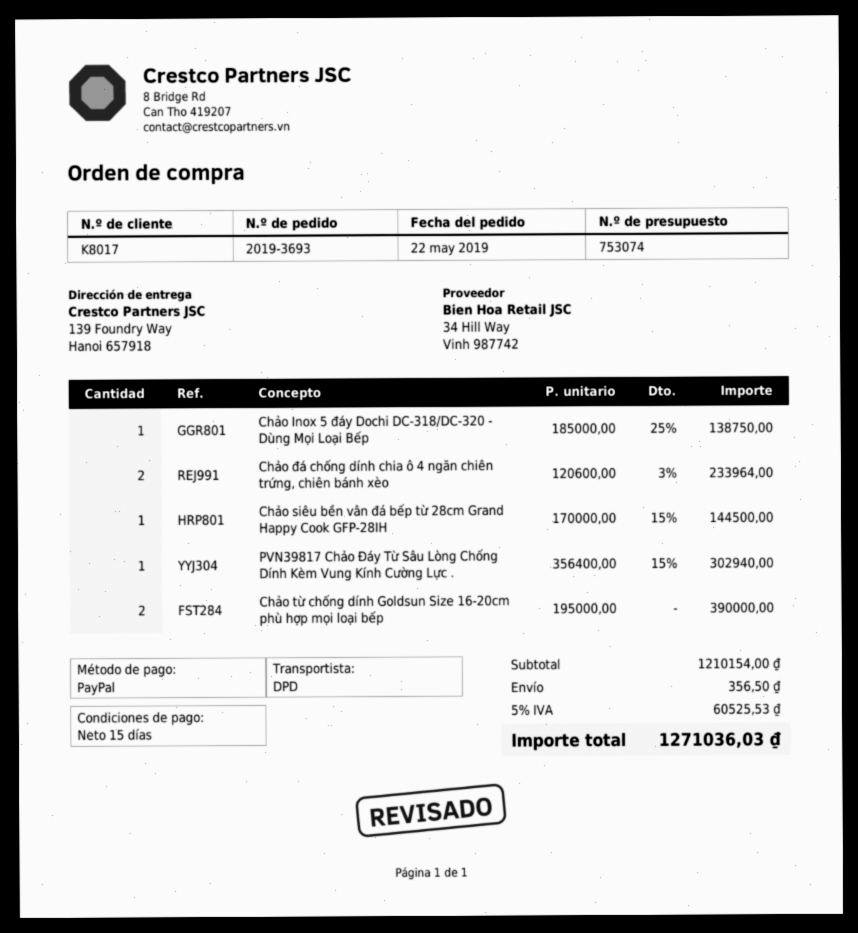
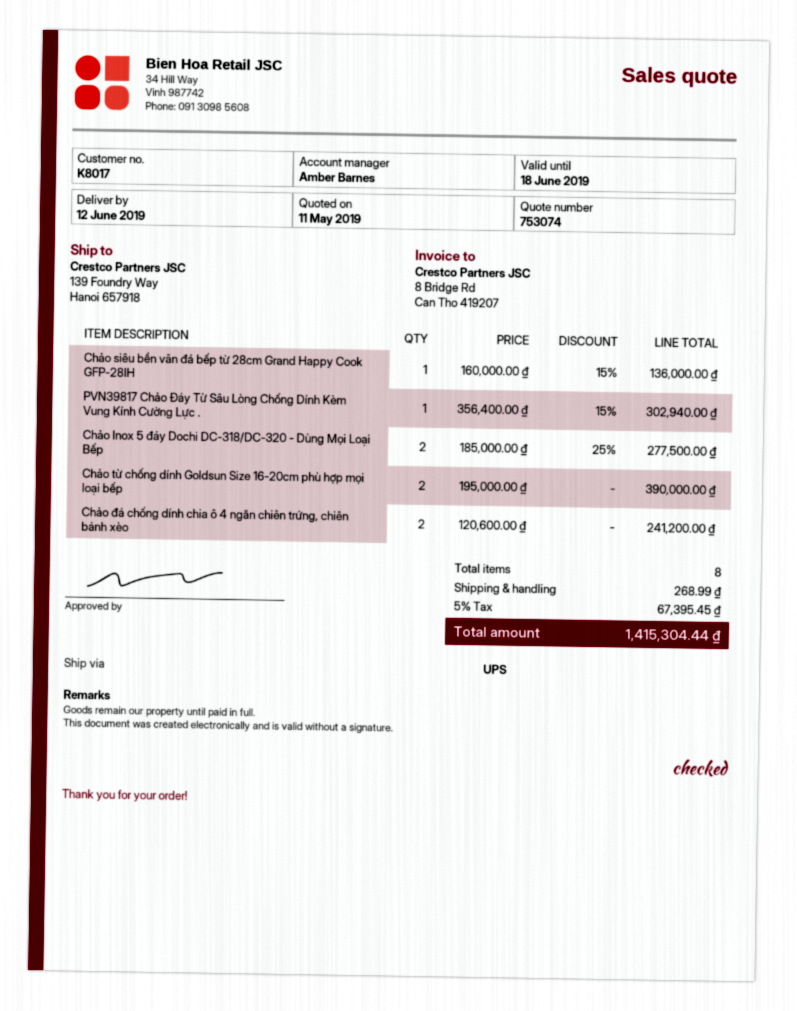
shipping method: DPD -> UPS
Chảo Inox 5 đáy Dochi DC-318/DC-320 - Dùng Mọi Loại Bếp: 1 x 185000.00 - 25% = 138750.00 -> 2 x 185000.00 - 25% = 277500.00
Chảo đá chống dính chia ô 4 ngăn chiên trứng, chiên bánh xèo: 2 x 120600.00 - 3% = 233964.00 -> 2 x 120600.00 = 241200.00
Chảo siêu bền vân đá bếp từ 28cm Grand Happy Cook GFP-28IH: 1 x 170000.00 - 15% = 144500.00 -> 1 x 160000.00 - 15% = 136000.00
shipping: 356.50 -> 268.99
tax: 5% = 60525.53 -> 5% = 67395.45
total: 1271036.03 -> 1415304.44

